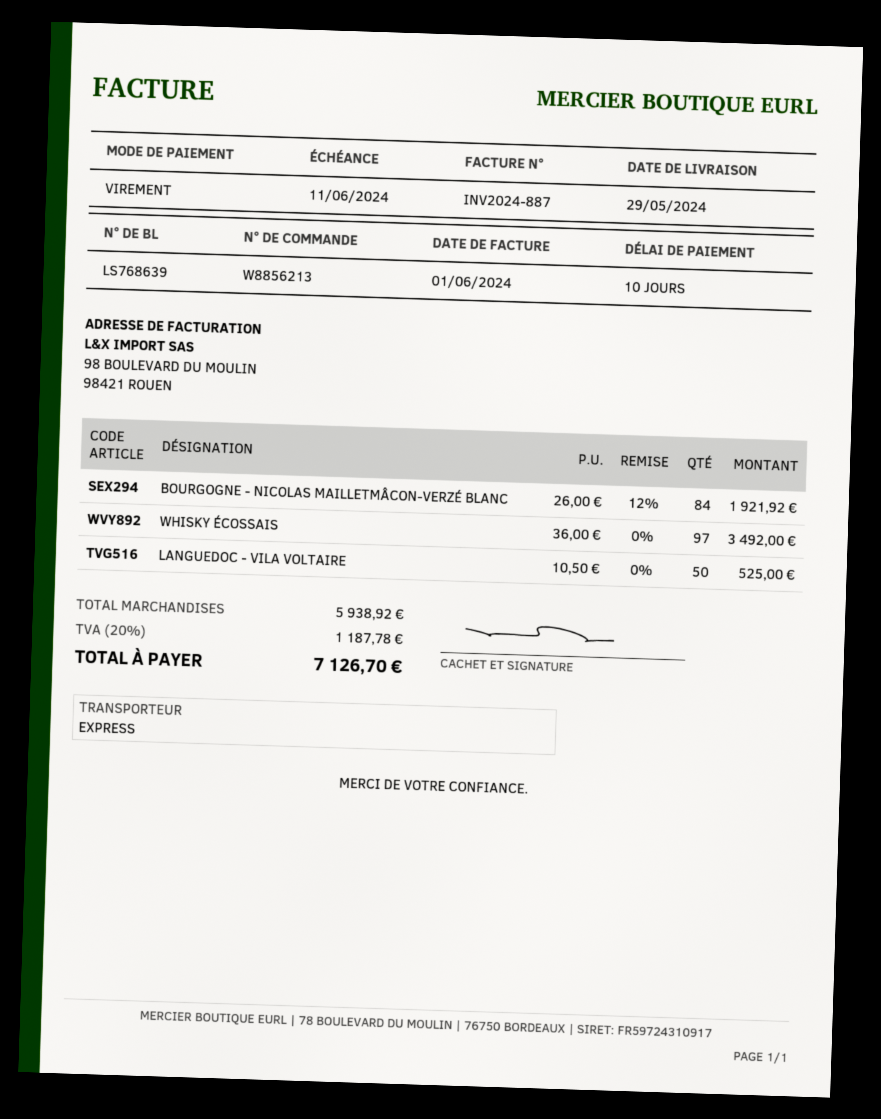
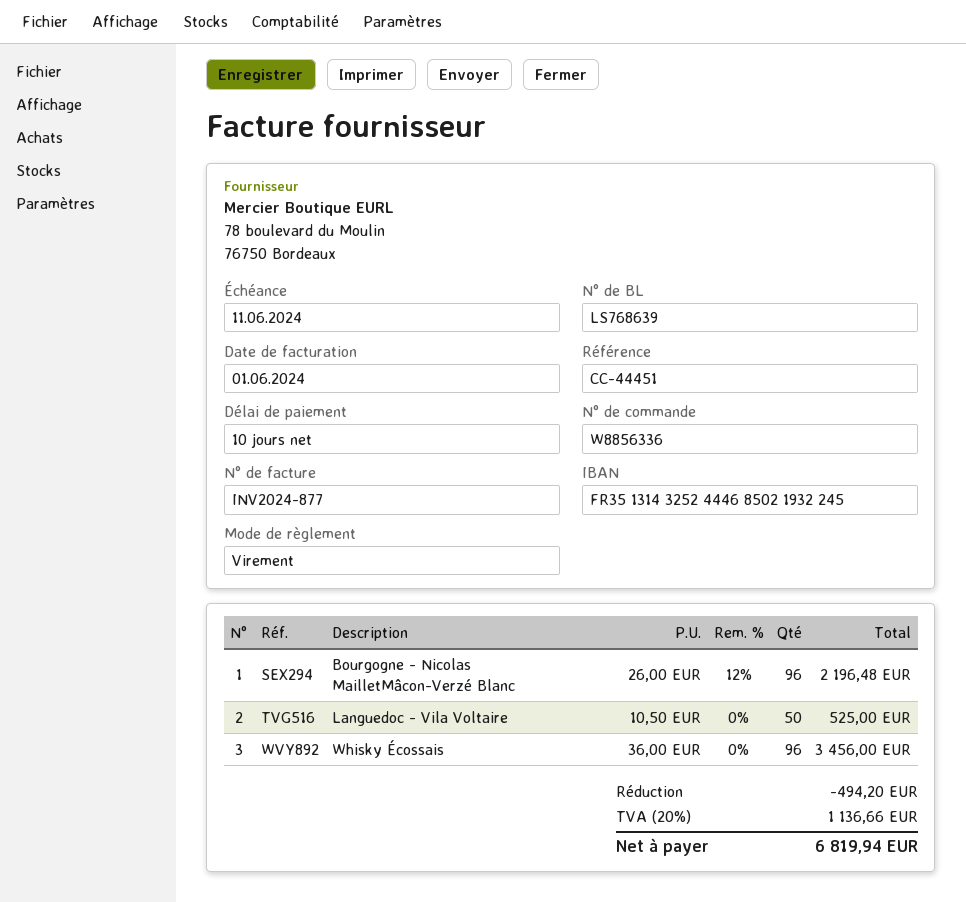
order number: W8856213 -> W8856336
invoice number: INV2024-887 -> INV2024-877
BOURGOGNE - NICOLAS MAILLETMÂCON-VERZÉ BLANC: 84 x 26.00 - 12% = 1921.92 -> 96 x 26.00 - 12% = 2196.48
WHISKY ÉCOSSAIS: 97 x 36.00 = 3492.00 -> 96 x 36.00 = 3456.00
discount: none -> 494.20
tax: 20% = 1187.78 -> 20% = 1136.66
total: 7126.70 -> 6819.94

